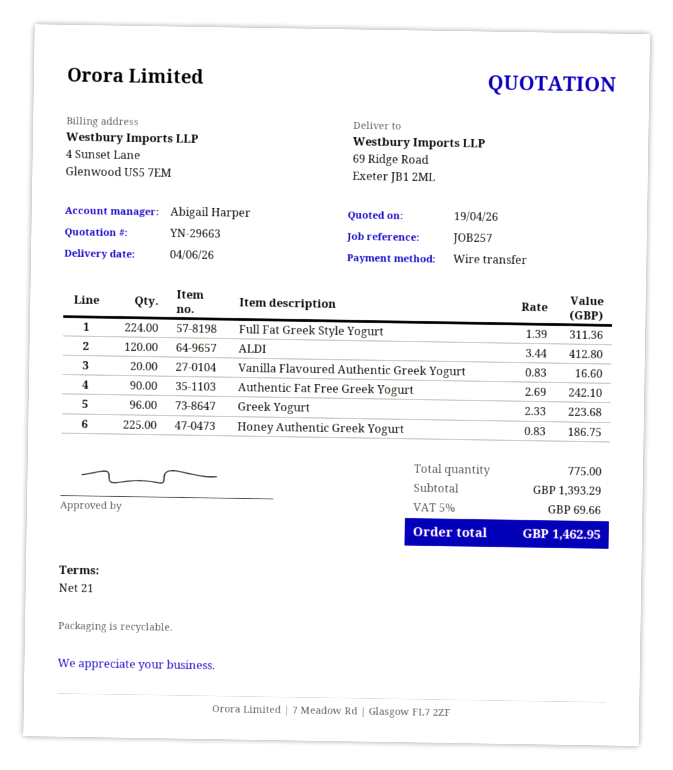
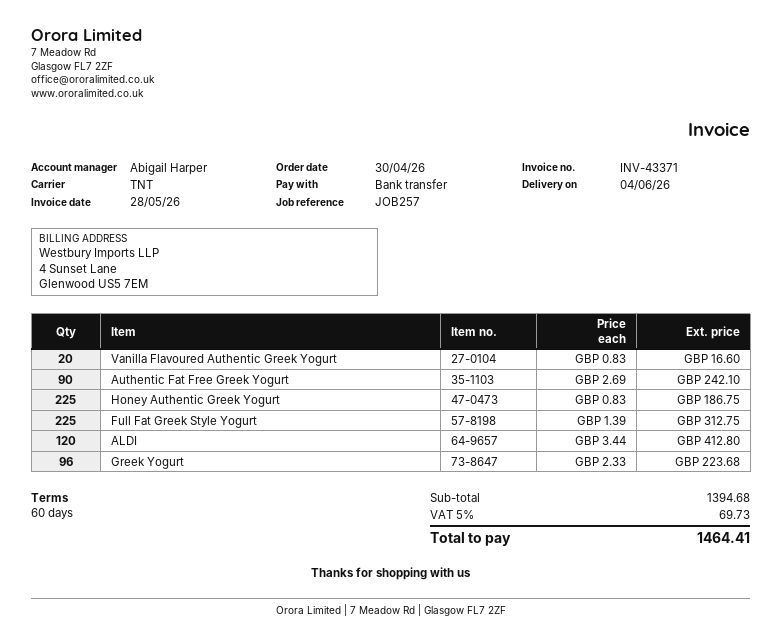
payment terms: 21 days -> 60 days
Full Fat Greek Style Yogurt: 224 x 1.39 = 311.36 -> 225 x 1.39 = 312.75
subtotal: 1393.29 -> 1394.68
tax: 5% = 69.66 -> 5% = 69.73
total: 1462.95 -> 1464.41

